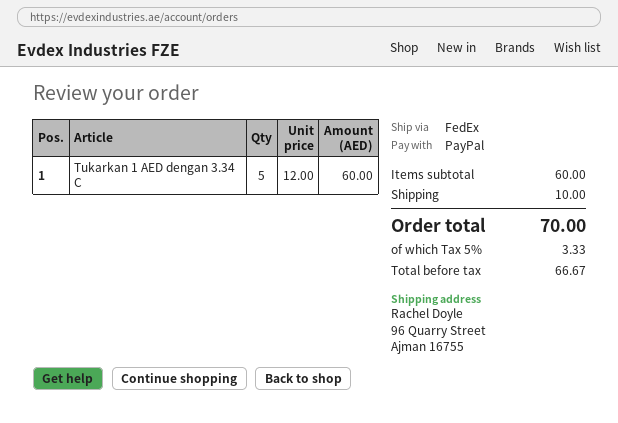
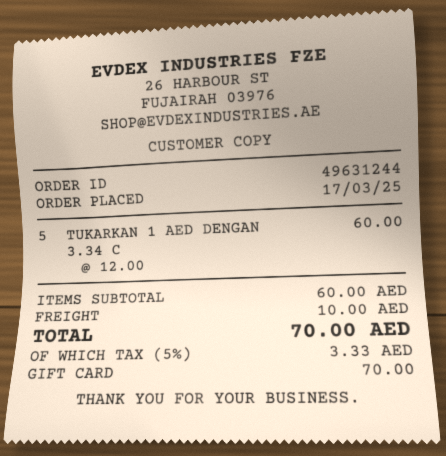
payment method: PayPal -> gift card

